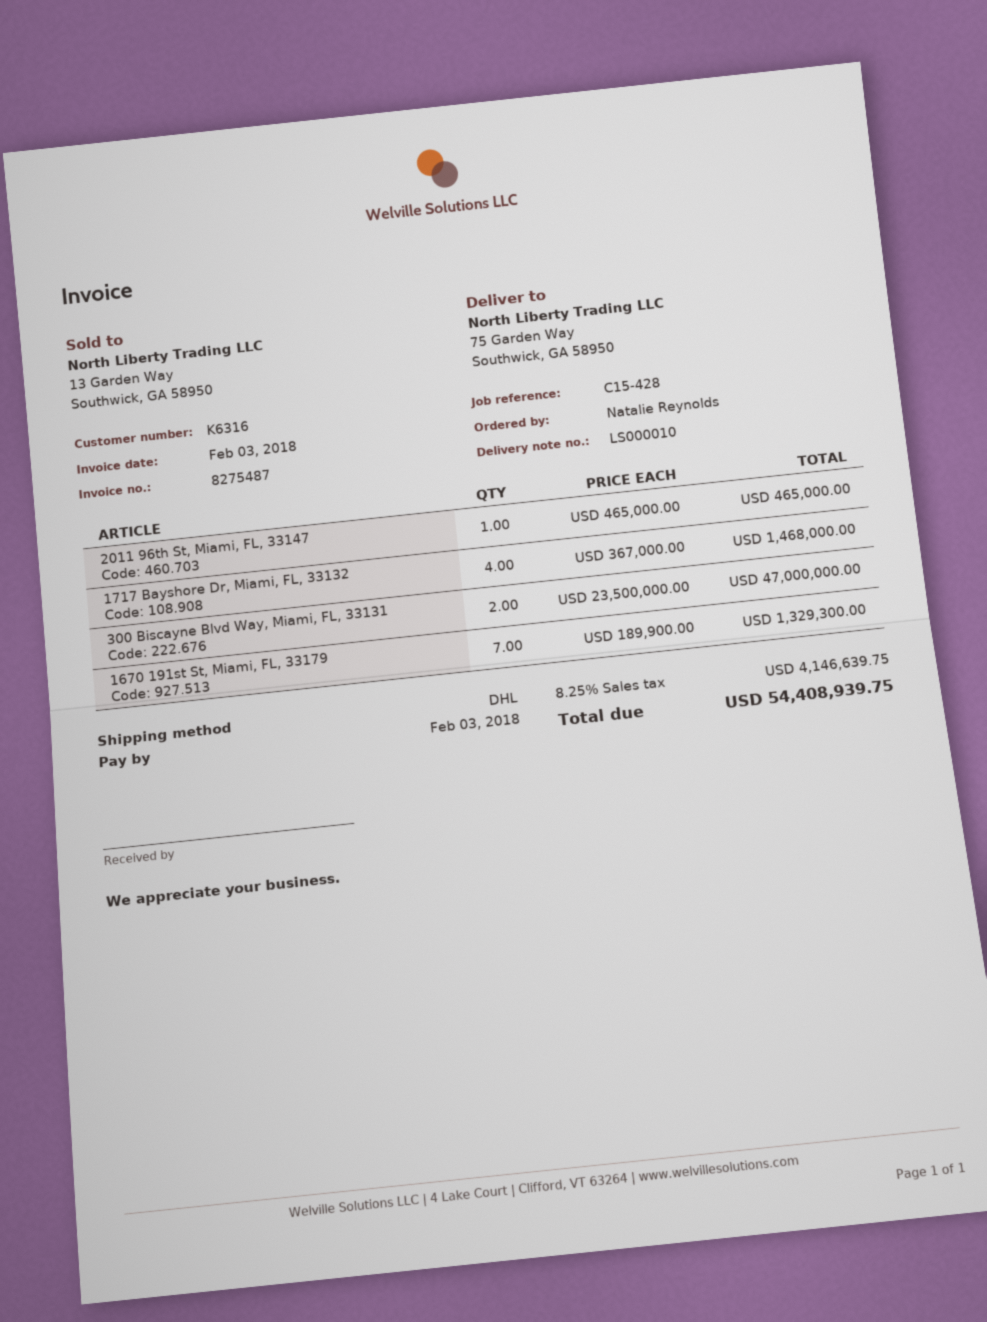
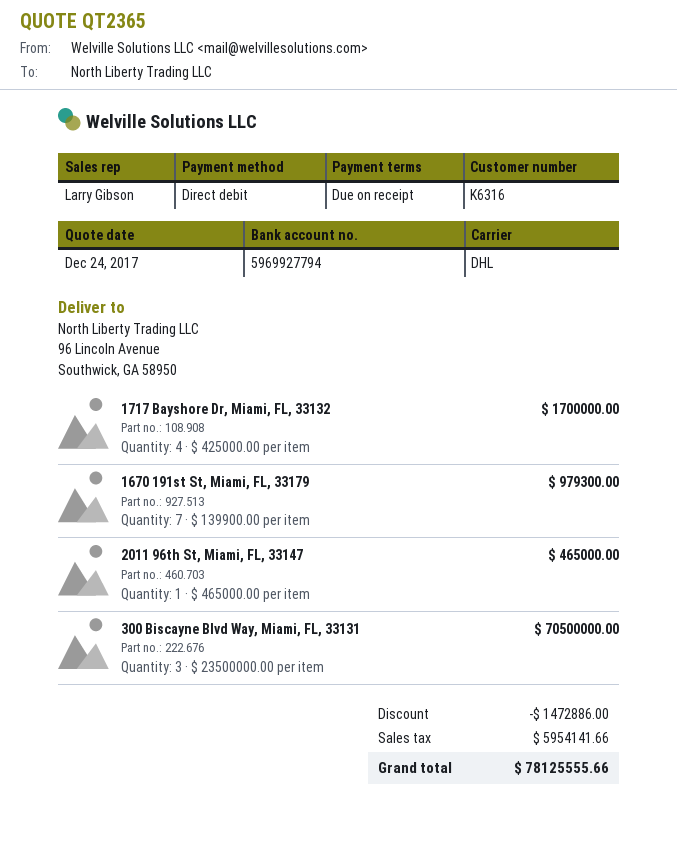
ship to: 75 Garden Way, Southwick, GA 58950 -> 96 Lincoln Avenue, Southwick, GA 58950
1717 Bayshore Dr, Miami, FL, 33132: 4 x 367000.00 = 1468000.00 -> 4 x 425000.00 = 1700000.00
300 Biscayne Blvd Way, Miami, FL, 33131: 2 x 23500000.00 = 47000000.00 -> 3 x 23500000.00 = 70500000.00
1670 191st St, Miami, FL, 33179: 7 x 189900.00 = 1329300.00 -> 7 x 139900.00 = 979300.00
discount: none -> 1472886.00
tax: 4146639.75 -> 5954141.66
total: 54408939.75 -> 78125555.66

